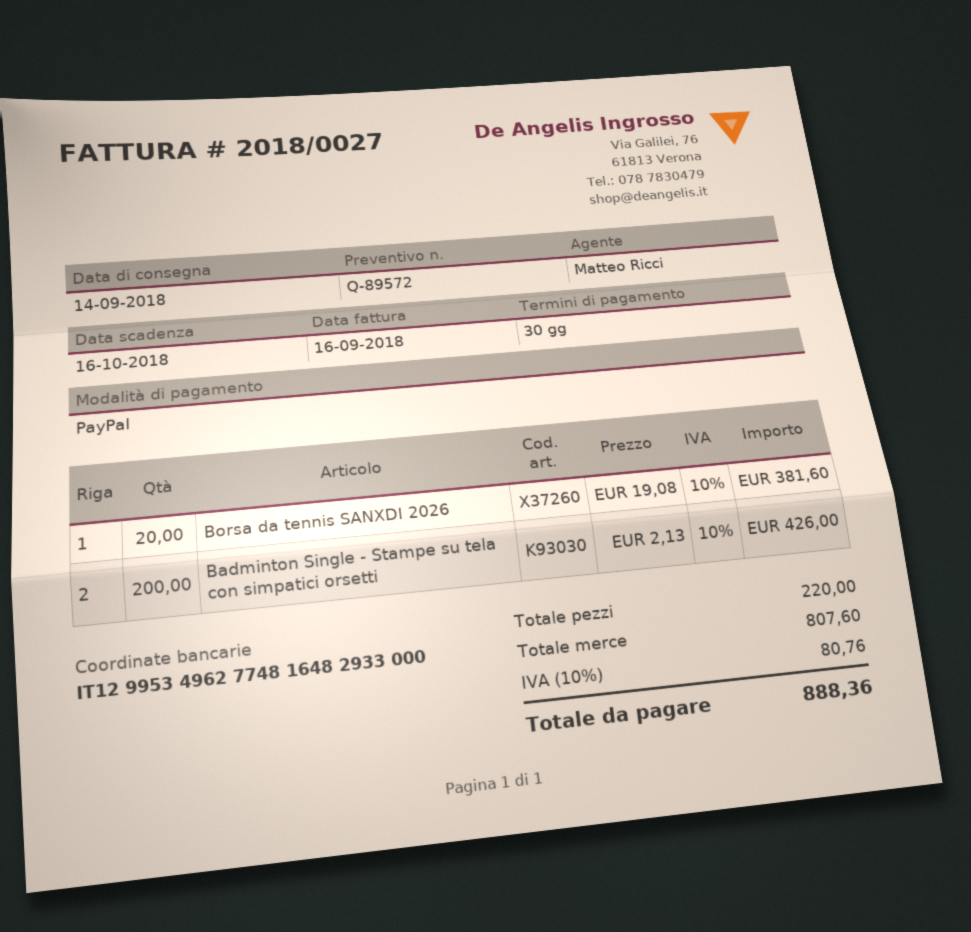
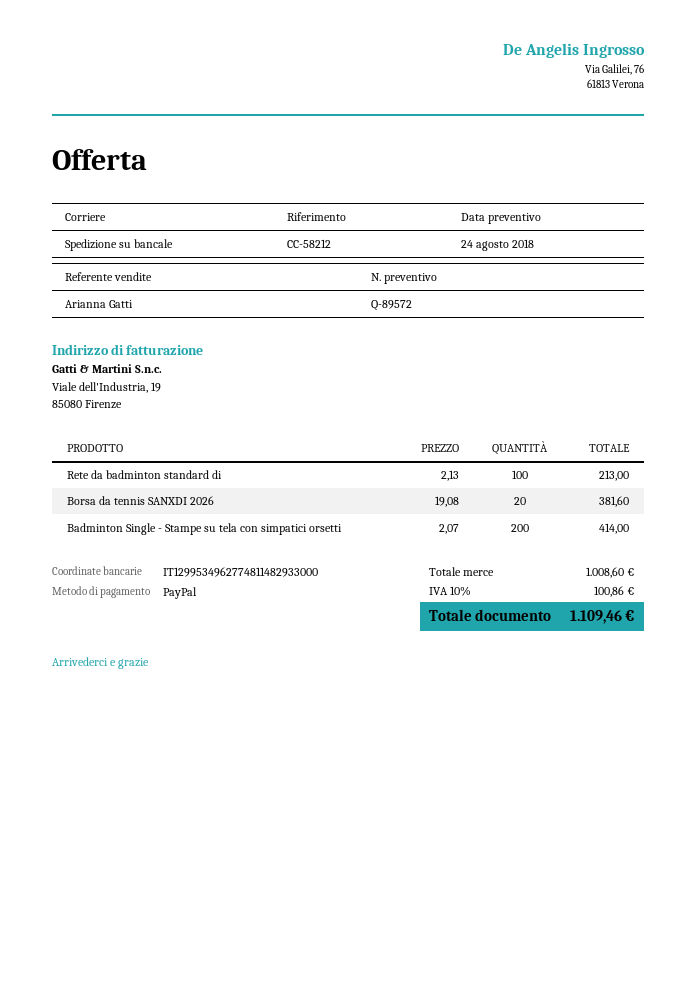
sales rep: Matteo Ricci -> Arianna Gatti
bank account: IT1299534962774816482933000 -> IT1299534962774811482933000
Badminton Single - Stampe su tela con simpatici orsetti: 200 x 2.13 = 426.00 -> 200 x 2.07 = 414.00
Rete da badminton standard di: none -> 100 x 2.13 = 213.00
subtotal: 807.60 -> 1008.60
tax: 10% = 80.76 -> 10% = 100.86
total: 888.36 -> 1109.46

